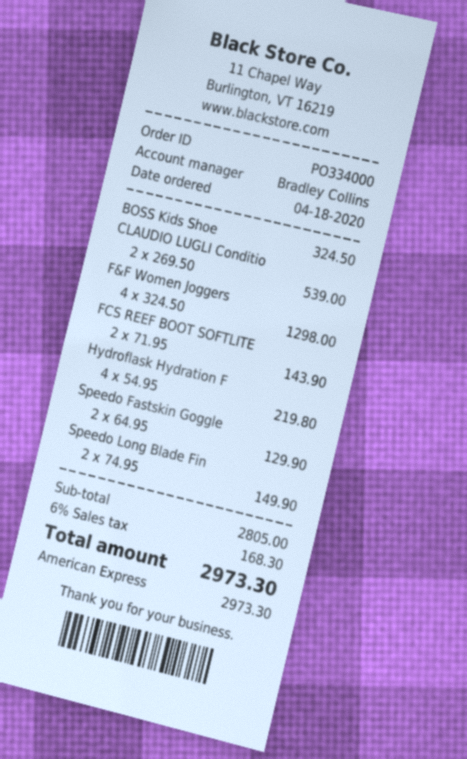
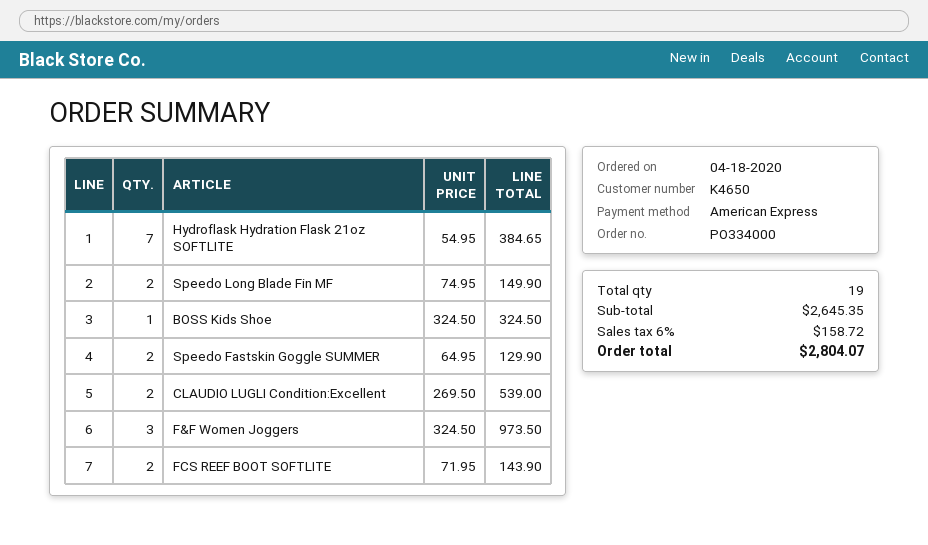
F&F Women Joggers: 4 x 324.50 = 1298.00 -> 3 x 324.50 = 973.50
Hydroflask Hydration F: 4 x 54.95 = 219.80 -> 7 x 54.95 = 384.65
subtotal: 2805.00 -> 2645.35
tax: 6% = 168.30 -> 6% = 158.72
total: 2973.30 -> 2804.07

